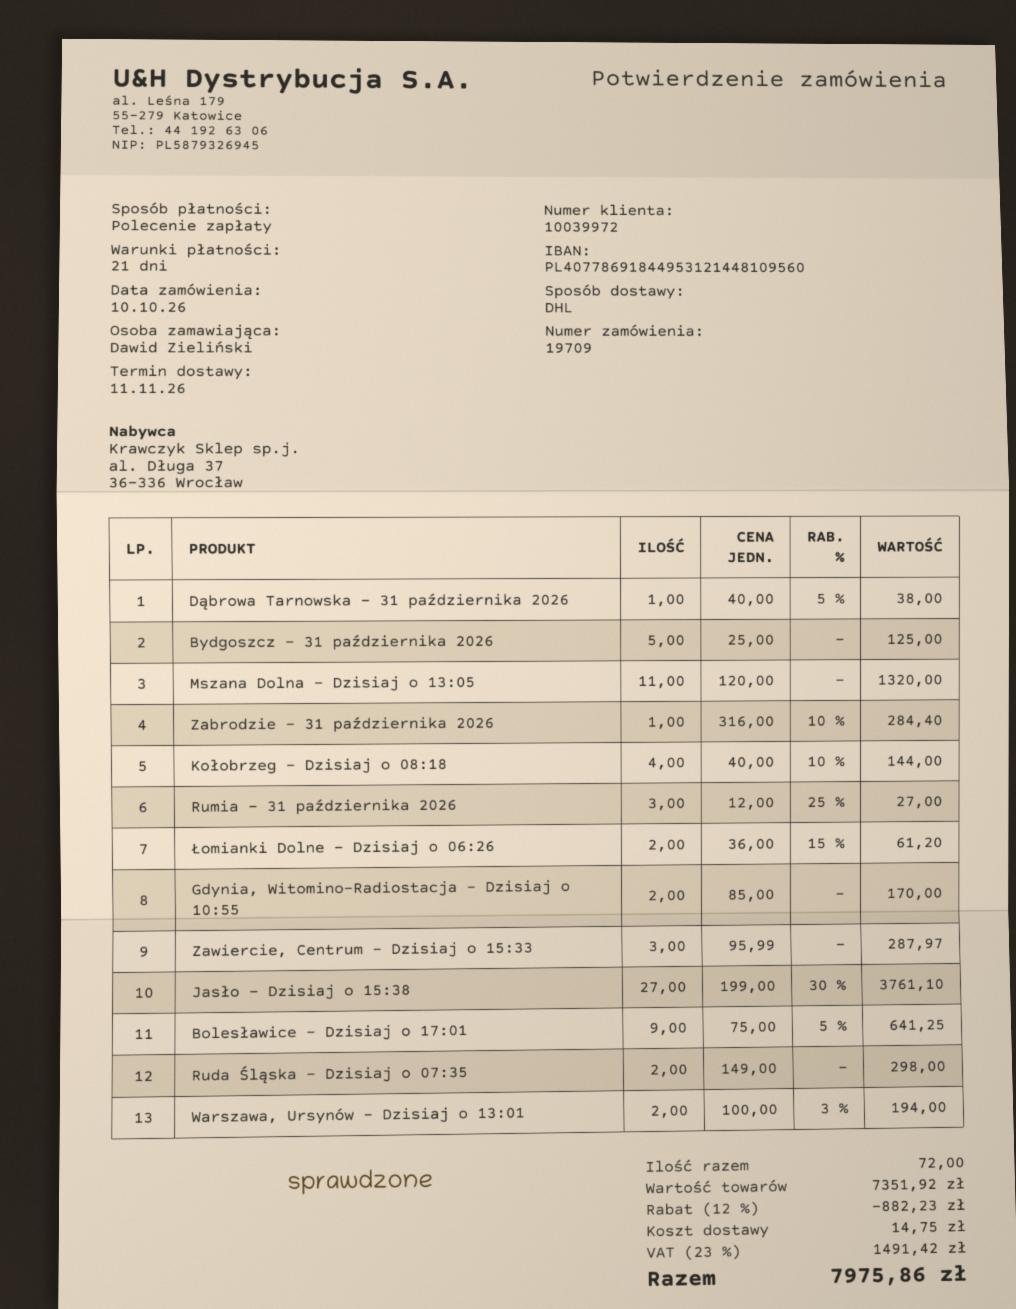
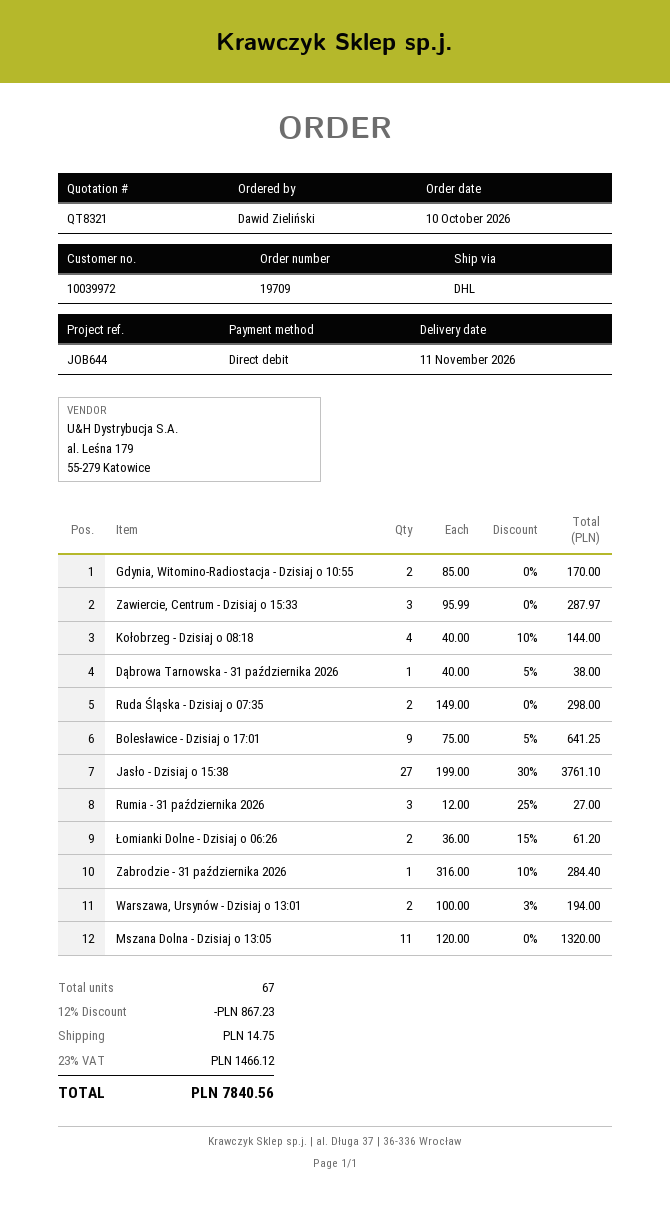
Bydgoszcz - 31 października 2026: 5 x 25.00 = 125.00 -> none
total quantity: 72 -> 67
discount: 12% = 882.23 -> 12% = 867.23
tax: 23% = 1491.42 -> 23% = 1466.12
total: 7975.86 -> 7840.56

